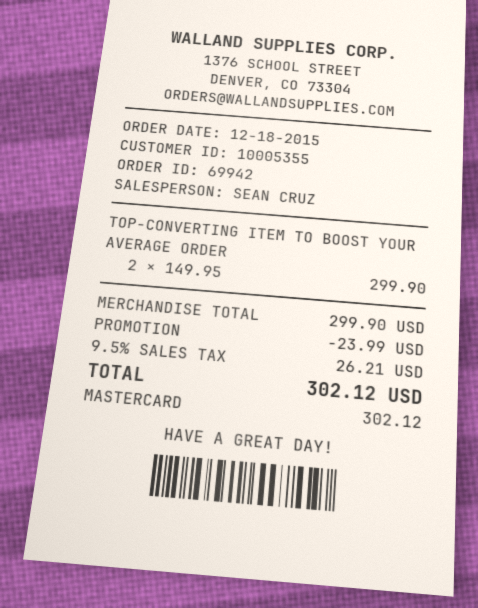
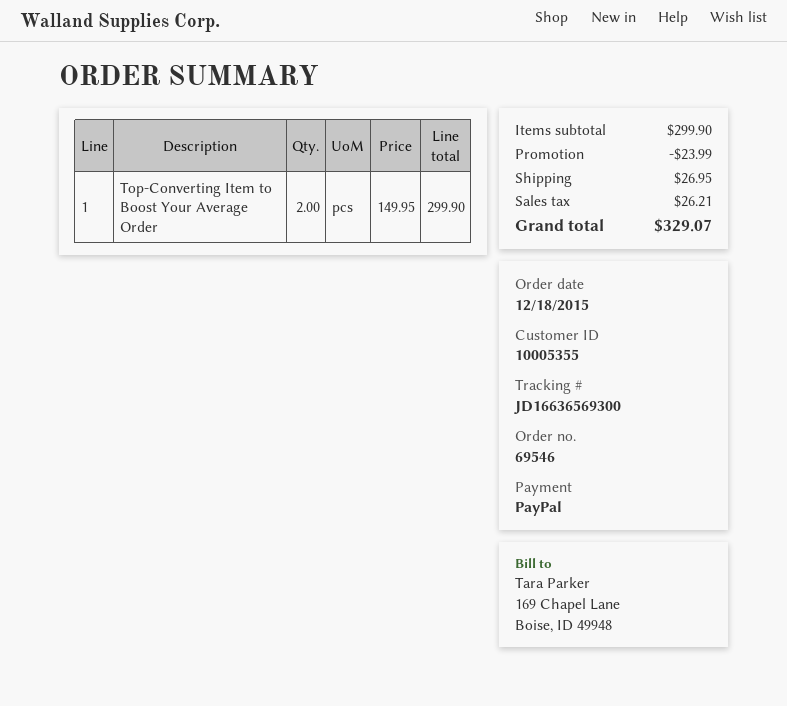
order number: 69942 -> 69546
payment method: Mastercard -> PayPal
shipping: none -> 26.95
total: 302.12 -> 329.07

